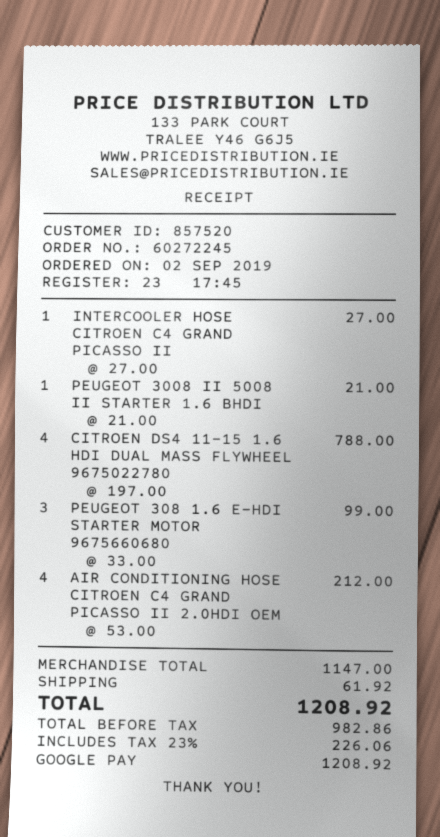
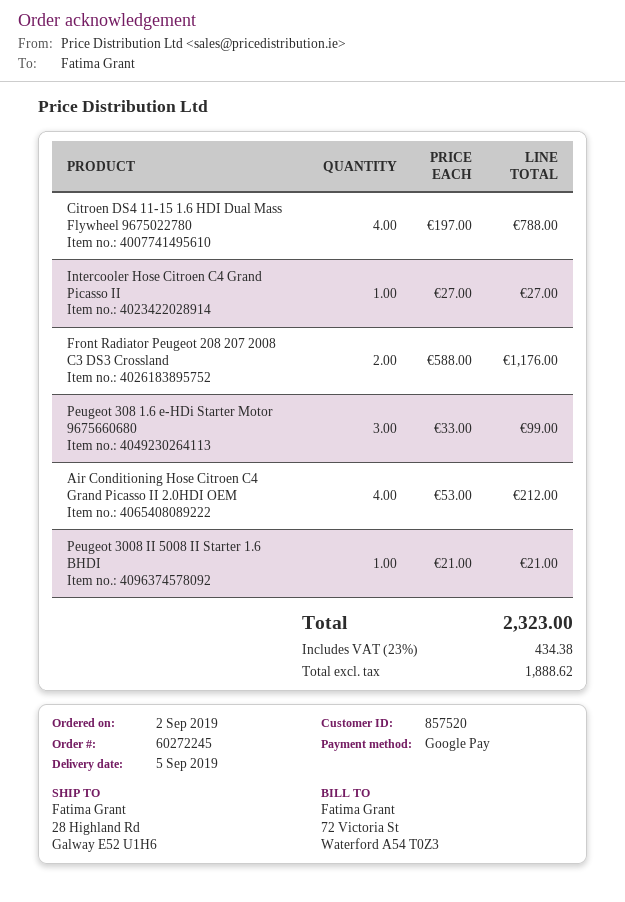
Front Radiator Peugeot 208 207 2008 C3 DS3 Crossland: none -> 2 x 588.00 = 1176.00
shipping: 61.92 -> none
net: 982.86 -> 1888.62
tax: 23% = 226.06 -> 23% = 434.38
total: 1208.92 -> 2323.00

